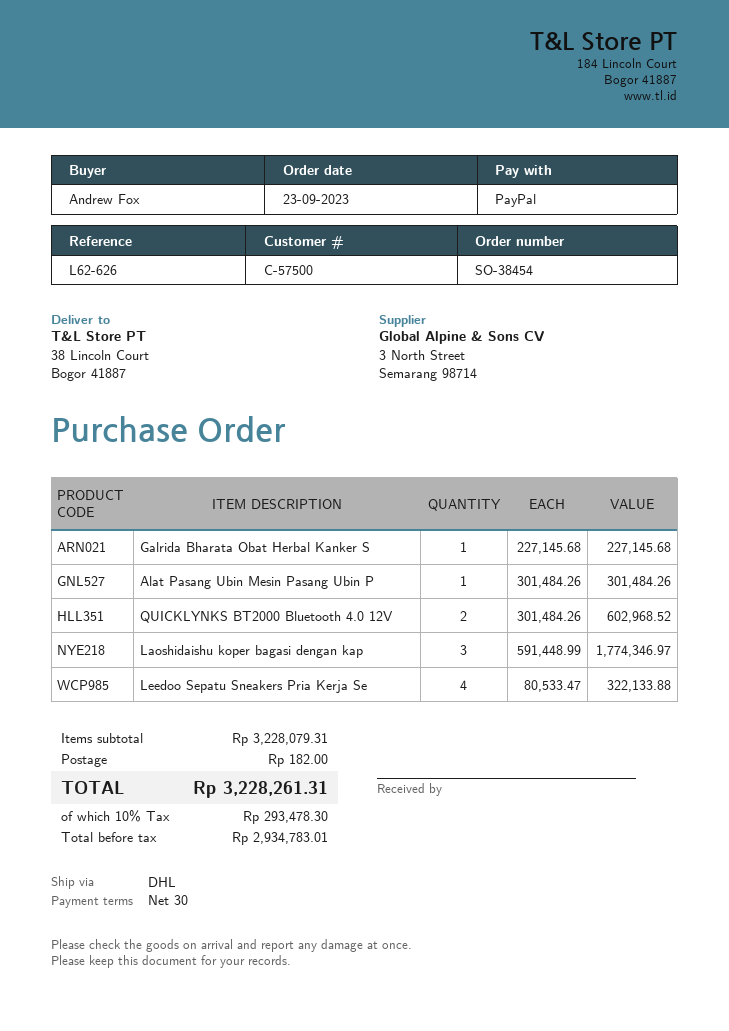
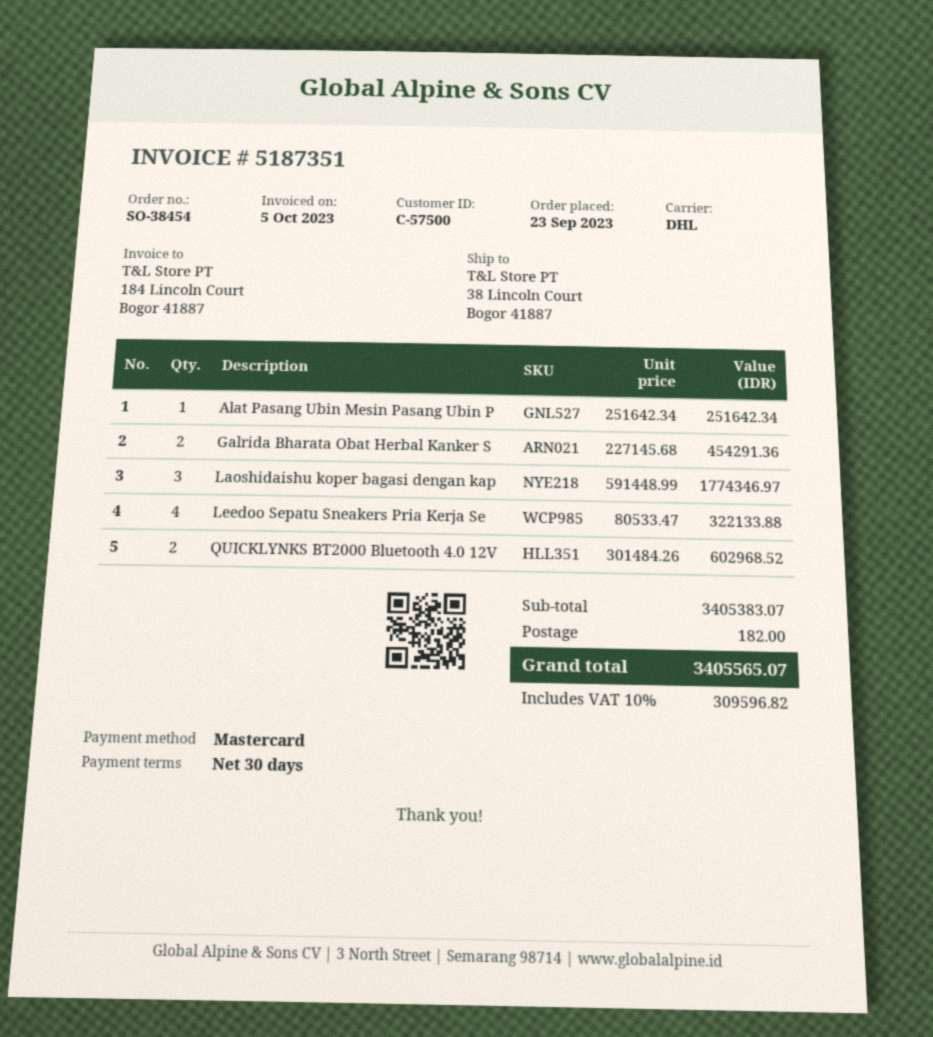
payment method: PayPal -> Mastercard
Galrida Bharata Obat Herbal Kanker S: 1 x 227145.68 = 227145.68 -> 2 x 227145.68 = 454291.36
Alat Pasang Ubin Mesin Pasang Ubin P: 1 x 301484.26 = 301484.26 -> 1 x 251642.34 = 251642.34
subtotal: 3228079.31 -> 3405383.07
tax: 10% = 293478.30 -> 10% = 309596.82
total: 3228261.31 -> 3405565.07

